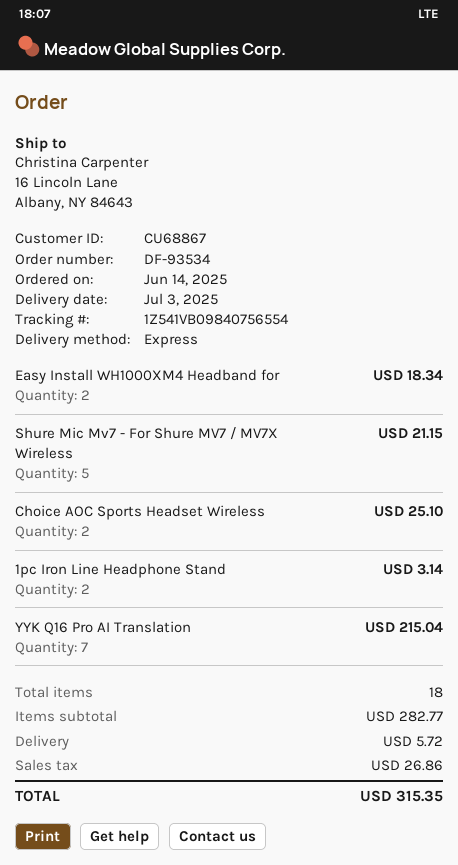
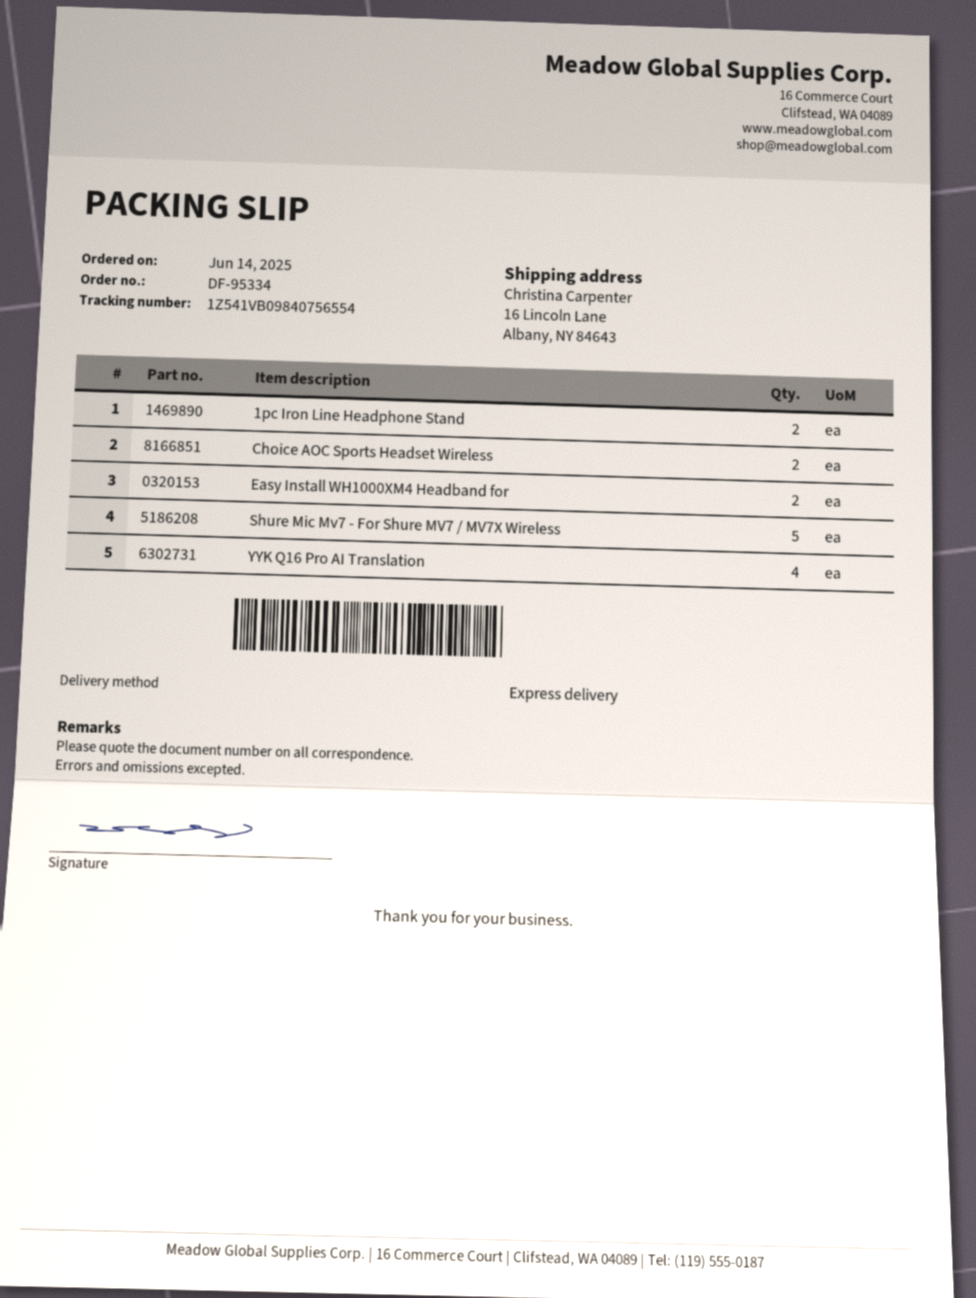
order number: DF-93534 -> DF-95334
YYK Q16 Pro AI Translation: 7 -> 4

